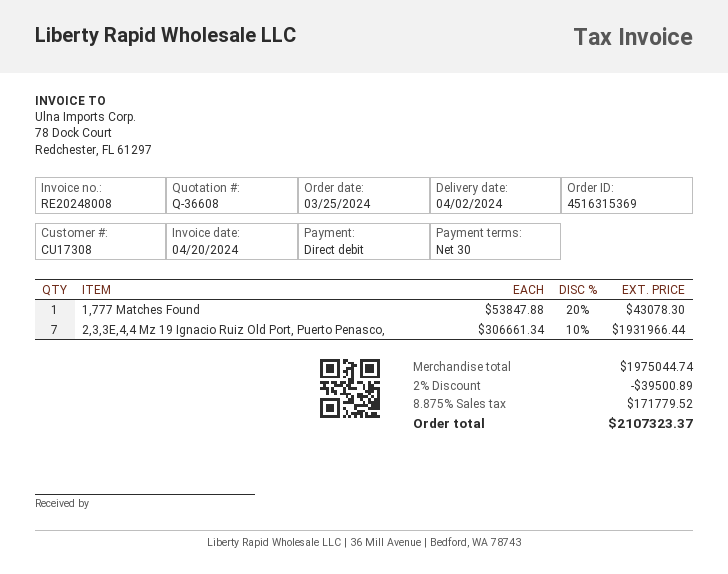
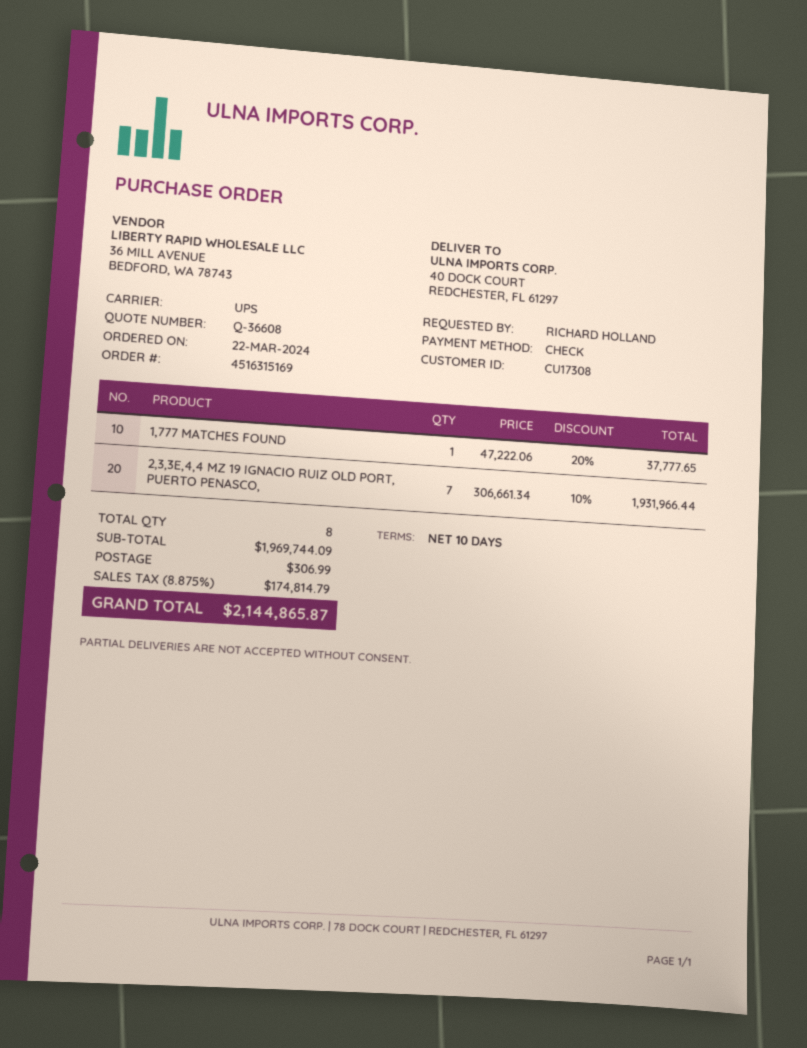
order number: 4516315369 -> 4516315169
order date: 2024-03-25 -> 2024-03-22
payment terms: 30 days -> 10 days
payment method: direct debit -> cheque
1,777 Matches Found: 1 x 53847.88 - 20% = 43078.30 -> 1 x 47222.06 - 20% = 37777.65
subtotal: 1975044.74 -> 1969744.09
discount: 2% = 39500.89 -> none
shipping: none -> 306.99
tax: 8.875% = 171779.52 -> 8.875% = 174814.79
total: 2107323.37 -> 2144865.87

